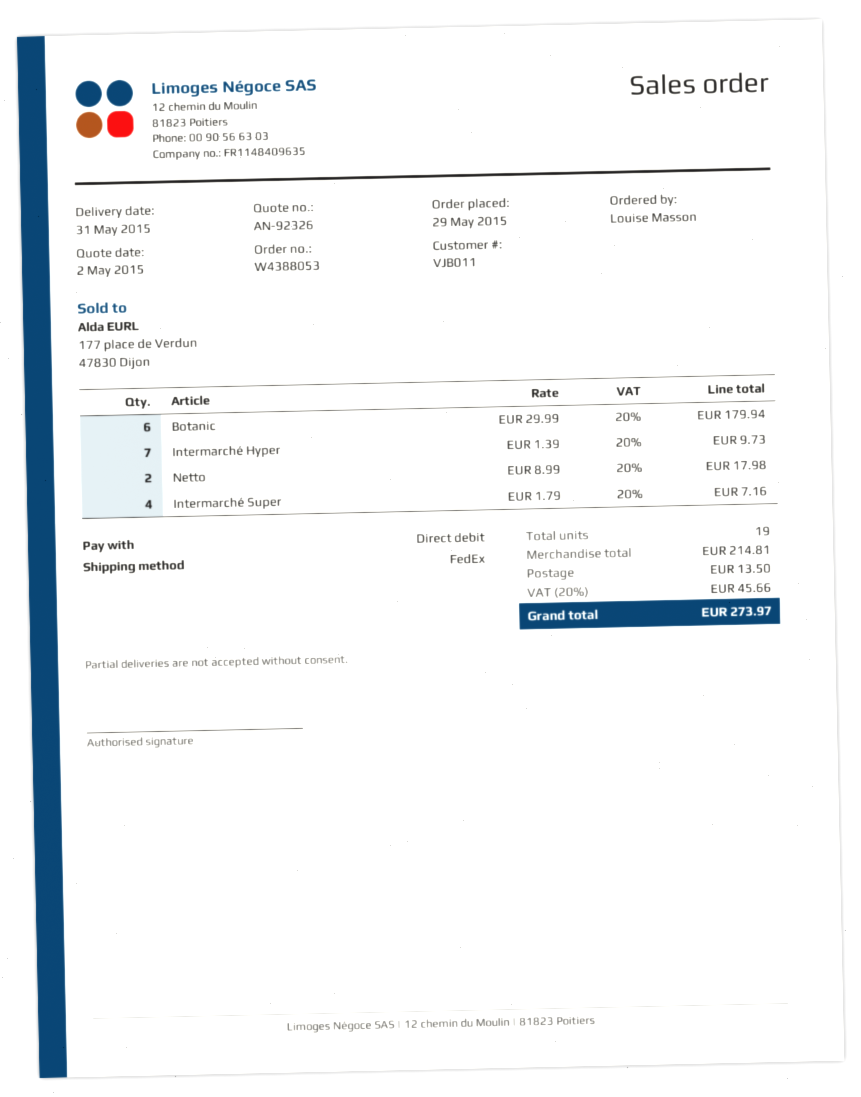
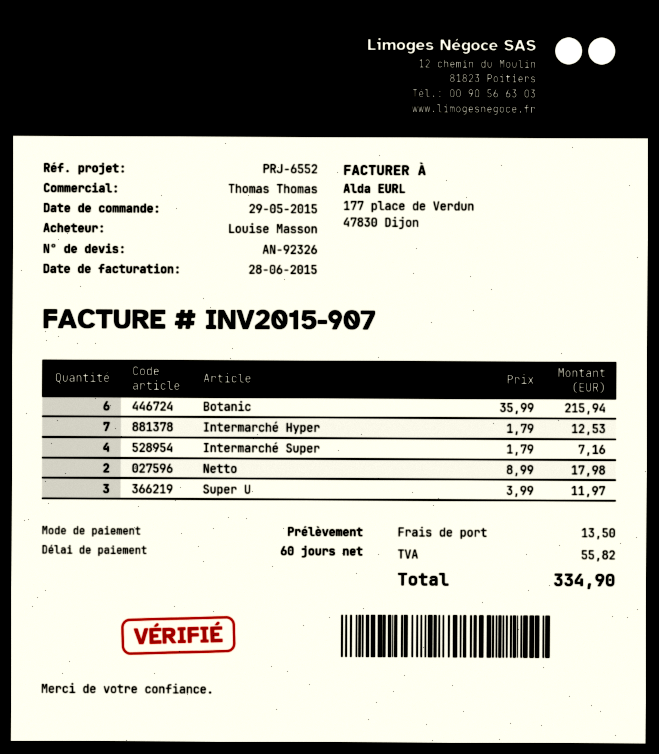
Botanic: 6 x 29.99 = 179.94 -> 6 x 35.99 = 215.94
Intermarché Hyper: 7 x 1.39 = 9.73 -> 7 x 1.79 = 12.53
Super U: none -> 3 x 3.99 = 11.97
tax: 45.66 -> 55.82
total: 273.97 -> 334.90

